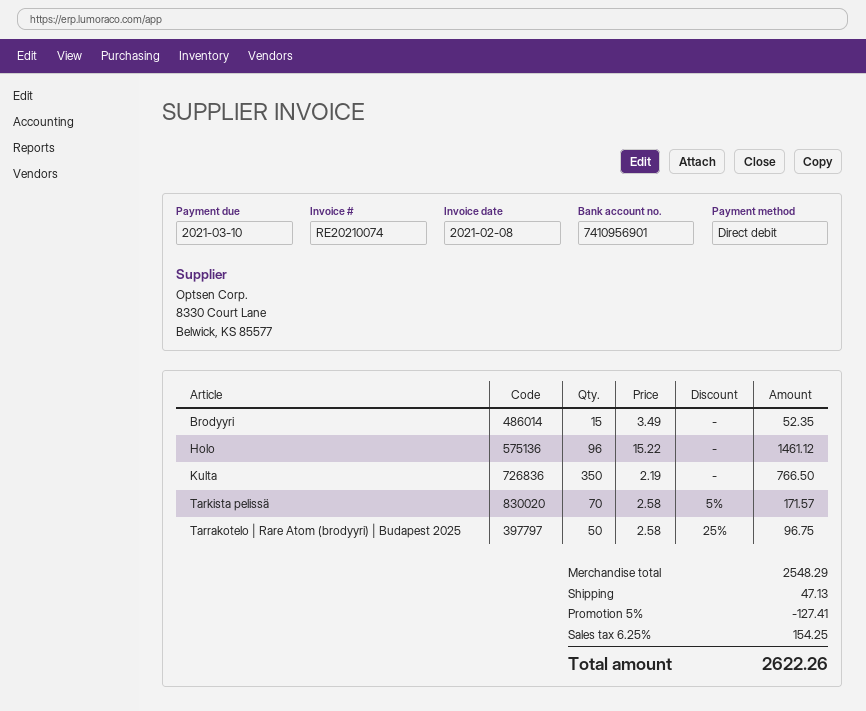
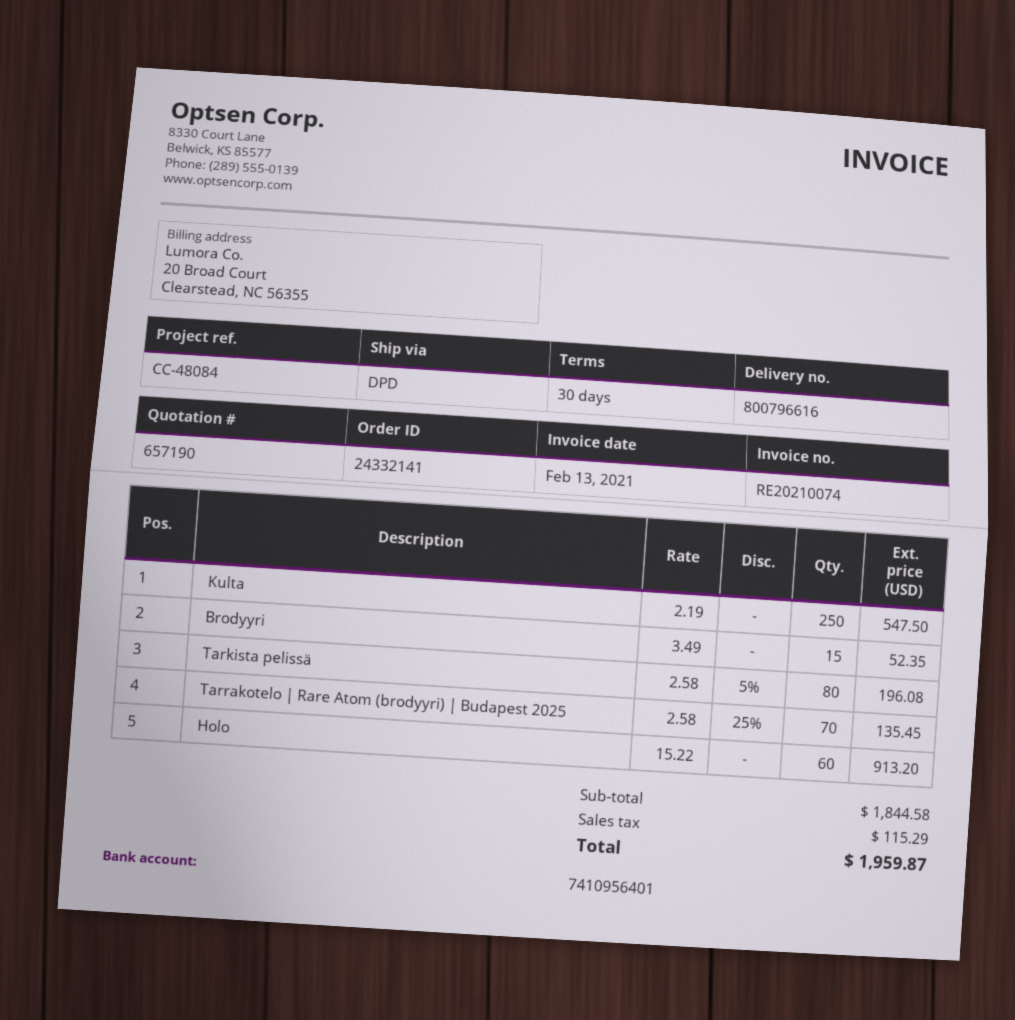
invoice date: 2021-02-08 -> 2021-02-13
bank account: 7410956901 -> 7410956401
Holo: 96 x 15.22 = 1461.12 -> 60 x 15.22 = 913.20
Kulta: 350 x 2.19 = 766.50 -> 250 x 2.19 = 547.50
Tarkista pelissä: 70 x 2.58 - 5% = 171.57 -> 80 x 2.58 - 5% = 196.08
Tarrakotelo | Rare Atom (brodyyri) | Budapest 2025: 50 x 2.58 - 25% = 96.75 -> 70 x 2.58 - 25% = 135.45
subtotal: 2548.29 -> 1844.58
discount: 5% = 127.41 -> none
shipping: 47.13 -> none
tax: 154.25 -> 115.29
total: 2622.26 -> 1959.87

